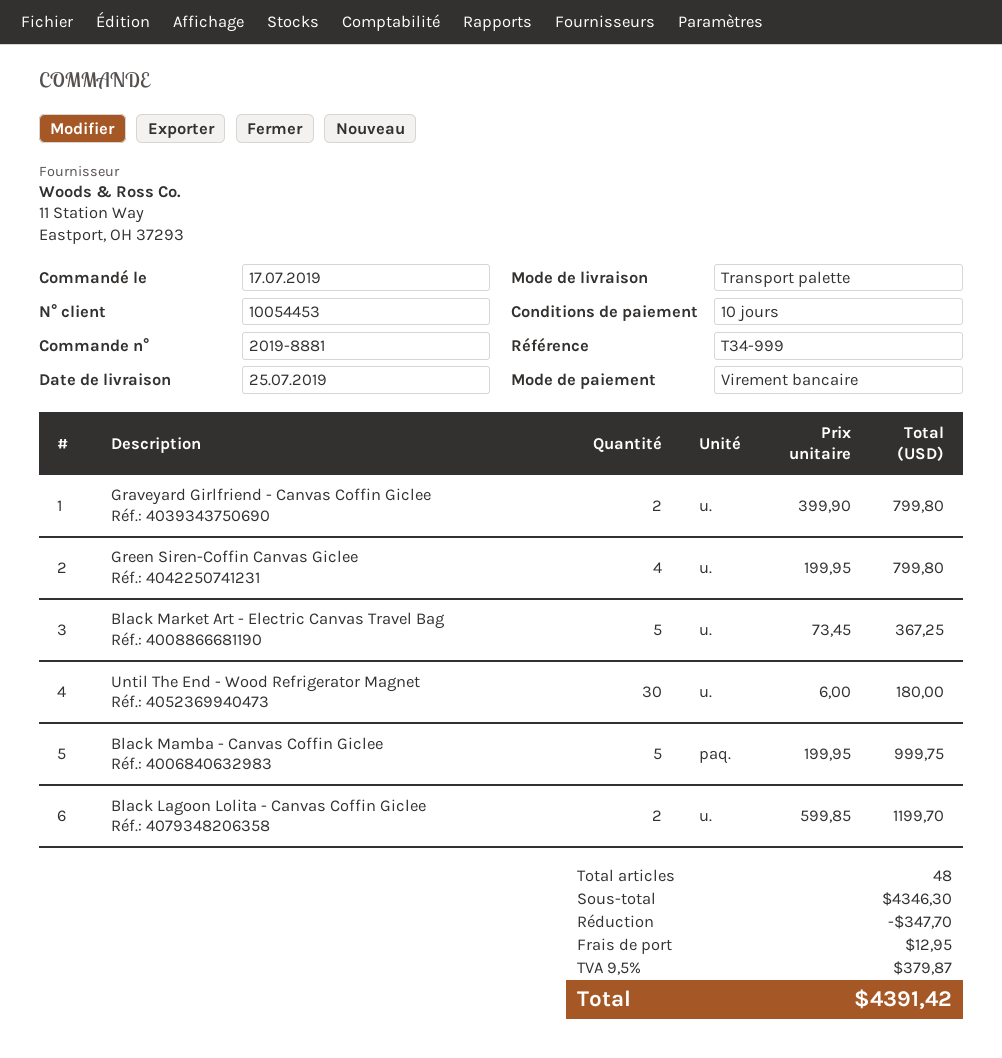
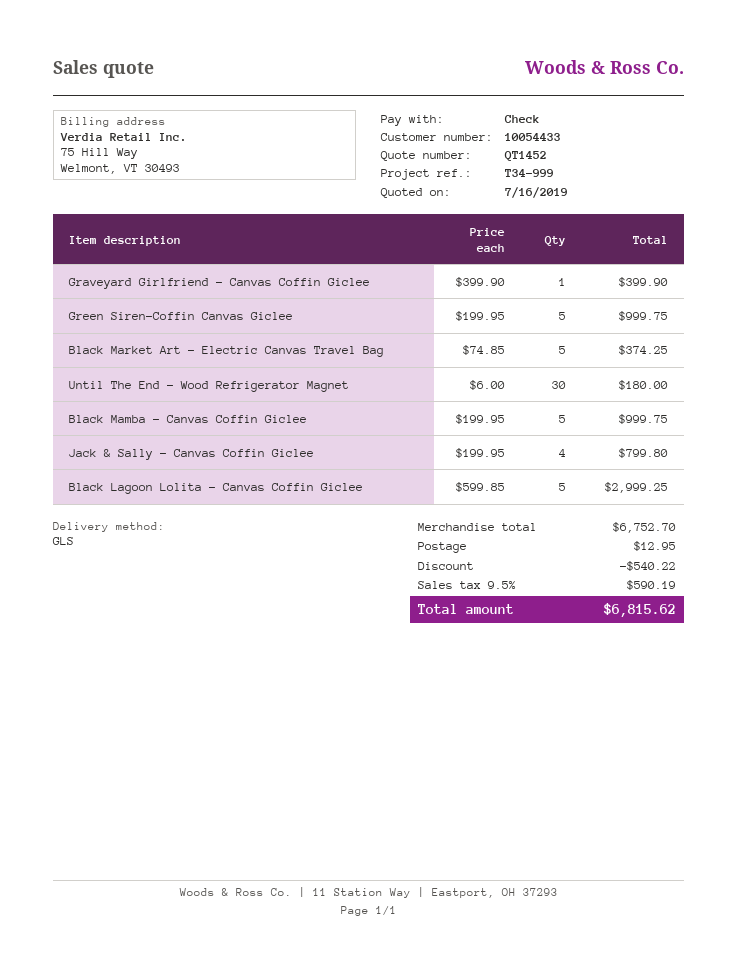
customer number: 10054453 -> 10054433
payment method: bank transfer -> cheque
shipping method: pallet freight -> GLS
Graveyard Girlfriend - Canvas Coffin Giclee: 2 x 399.90 = 799.80 -> 1 x 399.90 = 399.90
Green Siren-Coffin Canvas Giclee: 4 x 199.95 = 799.80 -> 5 x 199.95 = 999.75
Black Market Art - Electric Canvas Travel Bag: 5 x 73.45 = 367.25 -> 5 x 74.85 = 374.25
Black Lagoon Lolita - Canvas Coffin Giclee: 2 x 599.85 = 1199.70 -> 5 x 599.85 = 2999.25
Jack & Sally - Canvas Coffin Giclee: none -> 4 x 199.95 = 799.80
subtotal: 4346.30 -> 6752.70
discount: 347.70 -> 540.22
tax: 9.5% = 379.87 -> 9.5% = 590.19
total: 4391.42 -> 6815.62

